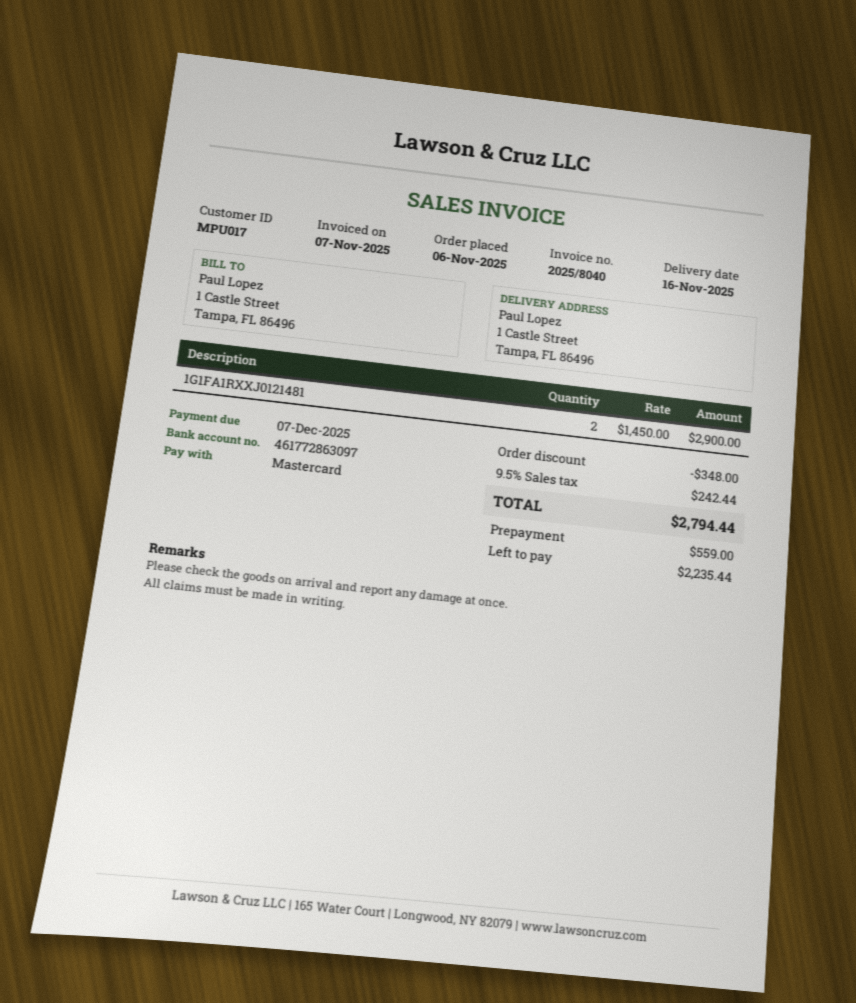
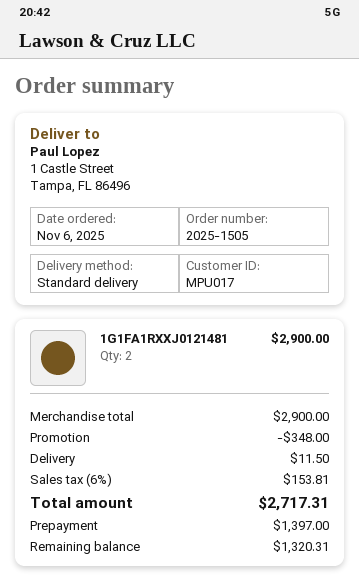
shipping: none -> 11.50
tax: 9.5% = 242.44 -> 6% = 153.81
total: 2794.44 -> 2717.31
deposit: 559.00 -> 1397.00
balance: 2235.44 -> 1320.31

